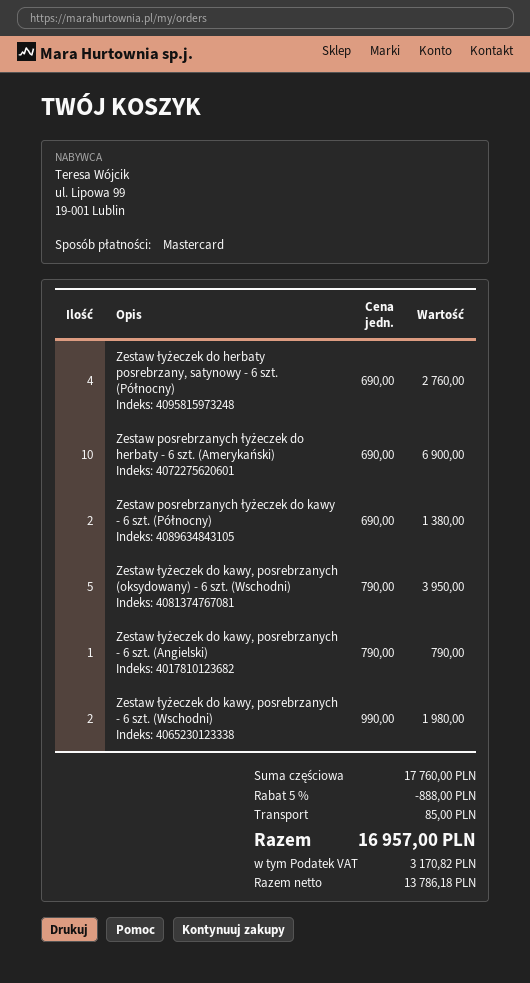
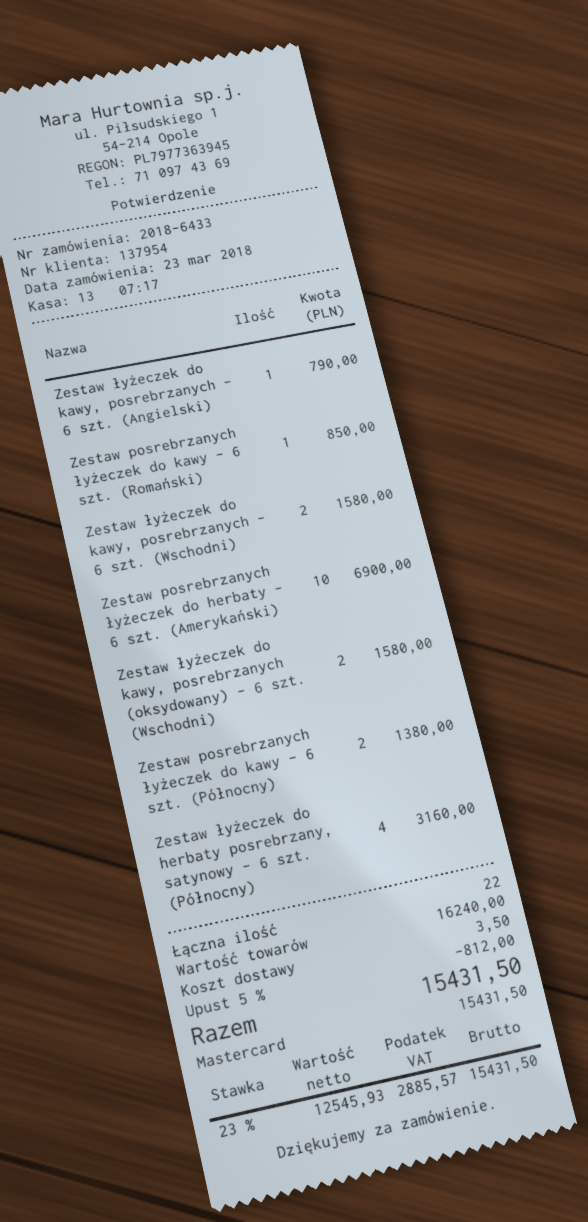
Zestaw łyżeczek do herbaty posrebrzany, satynowy - 6 szt. (Północny): 4 for 2760.00 -> 4 for 3160.00
Zestaw łyżeczek do kawy, posrebrzanych (oksydowany) - 6 szt. (Wschodni): 5 for 3950.00 -> 2 for 1580.00
Zestaw łyżeczek do kawy, posrebrzanych - 6 szt. (Wschodni): 2 for 1980.00 -> 2 for 1580.00
Zestaw posrebrzanych łyżeczek do kawy - 6 szt. (Romański): none -> 1 for 850.00
subtotal: 17760.00 -> 16240.00
discount: 5% = 888.00 -> 5% = 812.00
shipping: 85.00 -> 3.50
net: 13786.18 -> 12545.93
tax: 3170.82 -> 2885.57
total: 16957.00 -> 15431.50

